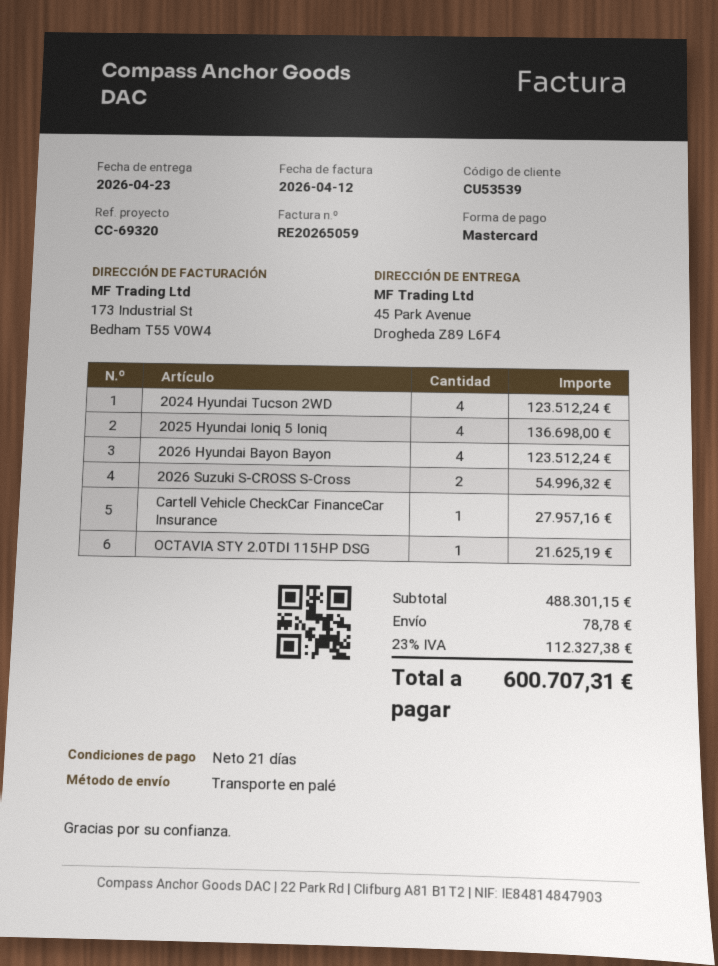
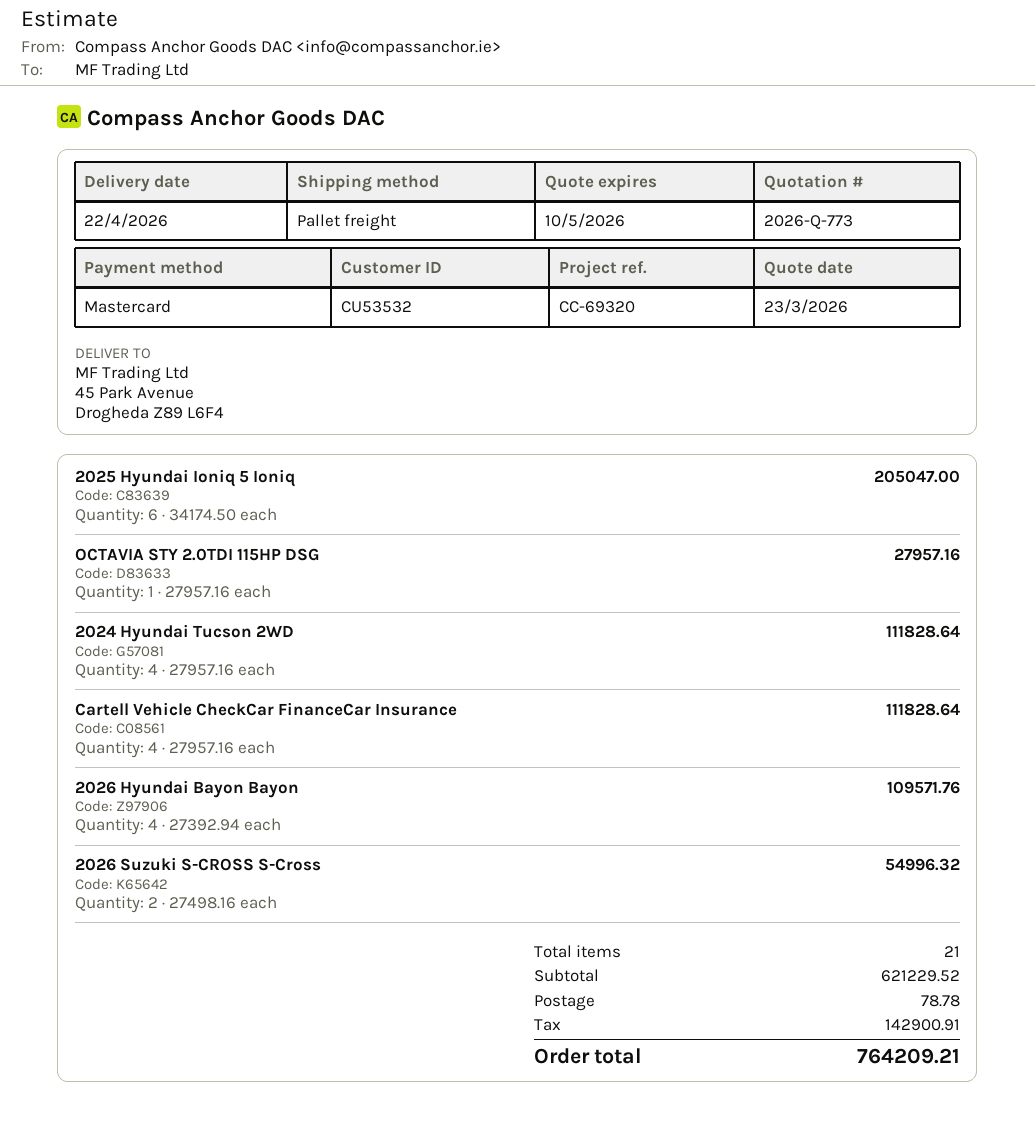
delivery date: 2026-04-23 -> 2026-04-22
customer number: CU53539 -> CU53532
2024 Hyundai Tucson 2WD: 4 for 123512.24 -> 4 for 111828.64
2025 Hyundai Ioniq 5 Ioniq: 4 for 136698.00 -> 6 for 205047.00
2026 Hyundai Bayon Bayon: 4 for 123512.24 -> 4 for 109571.76
Cartell Vehicle CheckCar FinanceCar Insurance: 1 for 27957.16 -> 4 for 111828.64
OCTAVIA STY 2.0TDI 115HP DSG: 1 for 21625.19 -> 1 for 27957.16
subtotal: 488301.15 -> 621229.52
tax: 112327.38 -> 142900.91
total: 600707.31 -> 764209.21

